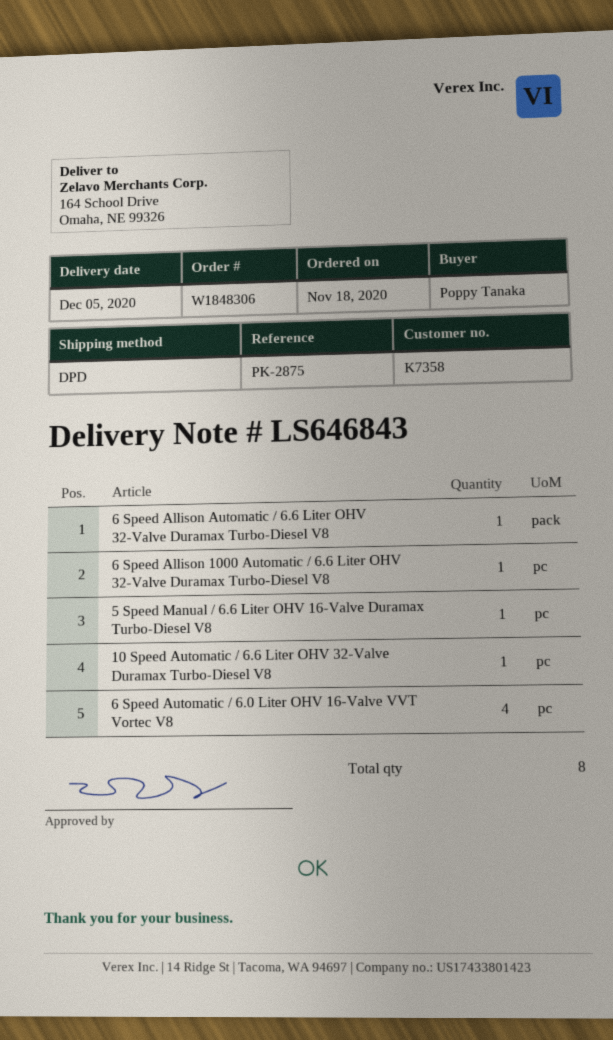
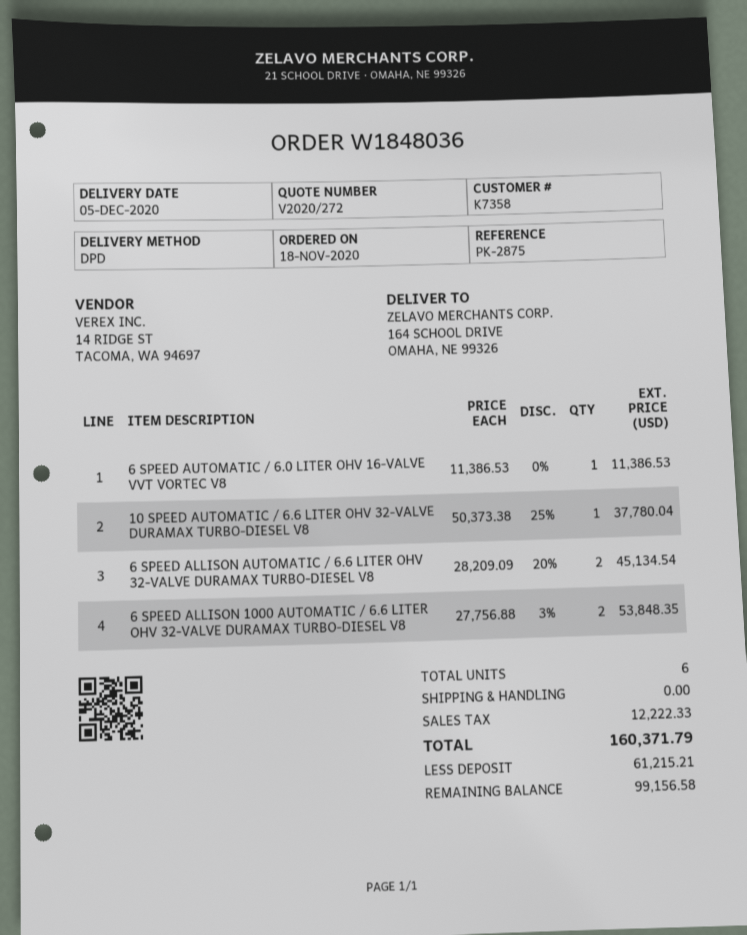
order number: W1848306 -> W1848036
6 Speed Allison Automatic / 6.6 Liter OHV 32-Valve Duramax Turbo-Diesel V8: 1 -> 2
6 Speed Allison 1000 Automatic / 6.6 Liter OHV 32-Valve Duramax Turbo-Diesel V8: 1 -> 2
5 Speed Manual / 6.6 Liter OHV 16-Valve Duramax Turbo-Diesel V8: 1 -> none
6 Speed Automatic / 6.0 Liter OHV 16-Valve VVT Vortec V8: 4 -> 1
total quantity: 8 -> 6

